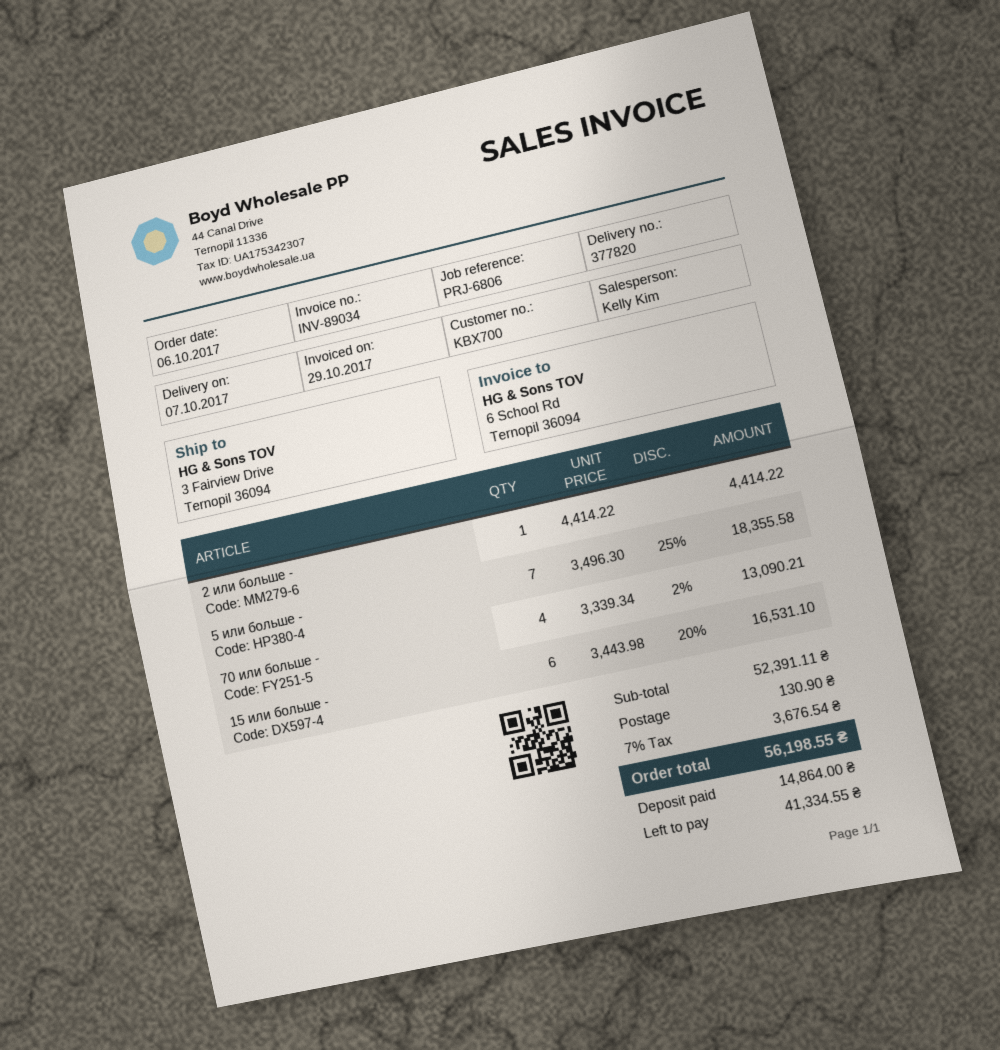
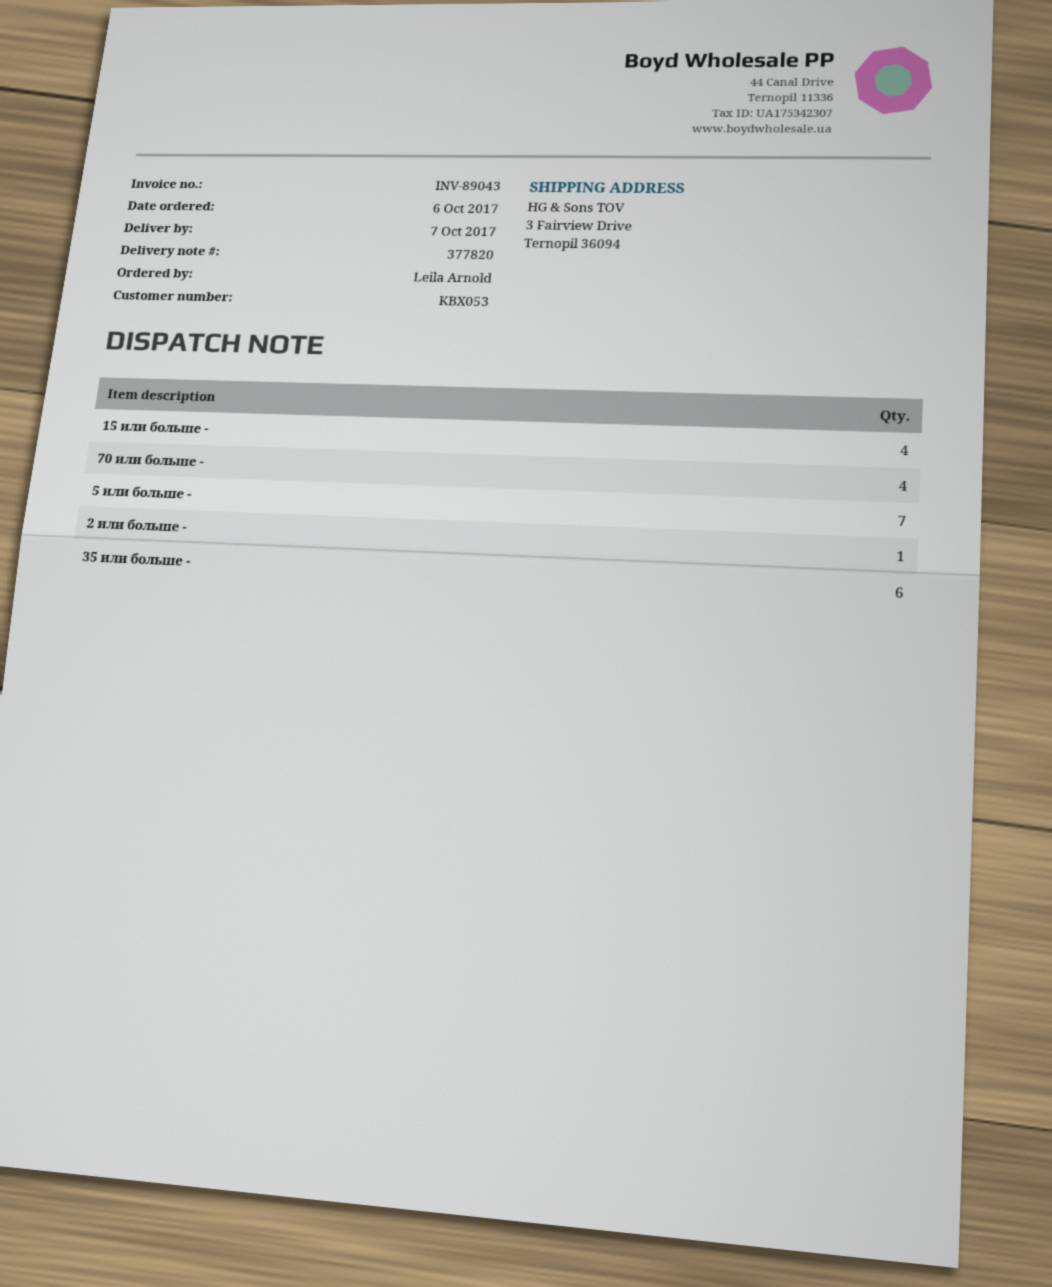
invoice number: INV-89034 -> INV-89043
customer number: KBX700 -> KBX053
15 или больше -: 6 -> 4
35 или больше -: none -> 6

